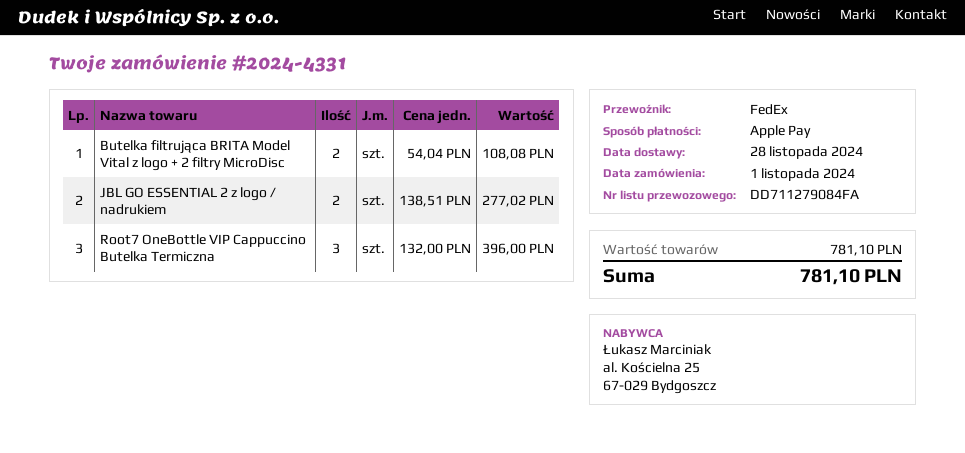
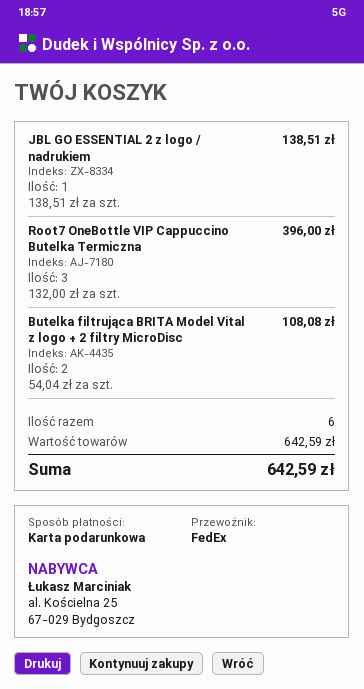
payment method: Apple Pay -> gift card
JBL GO ESSENTIAL 2 z logo / nadrukiem: 2 x 138.51 = 277.02 -> 1 x 138.51 = 138.51
subtotal: 781.10 -> 642.59
total: 781.10 -> 642.59

